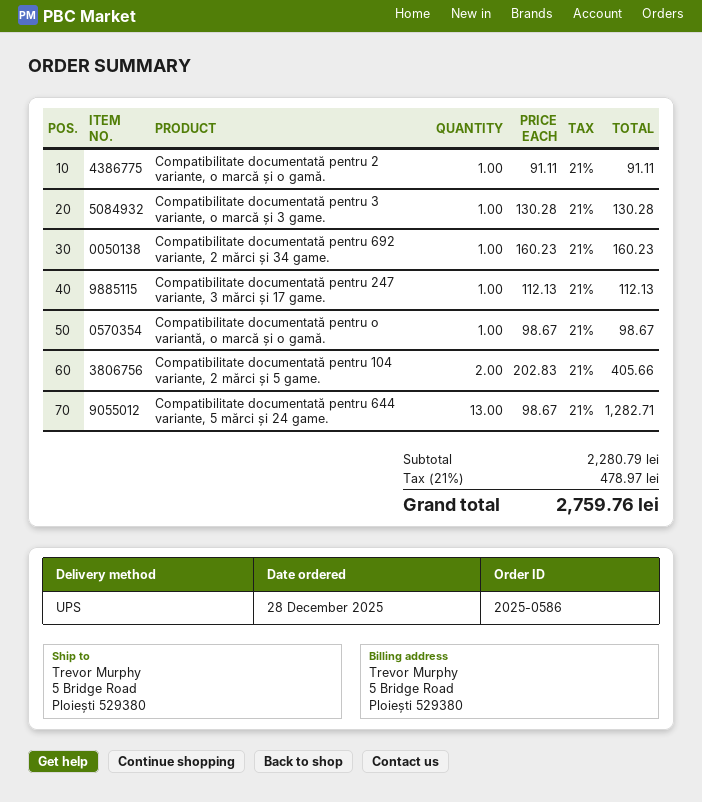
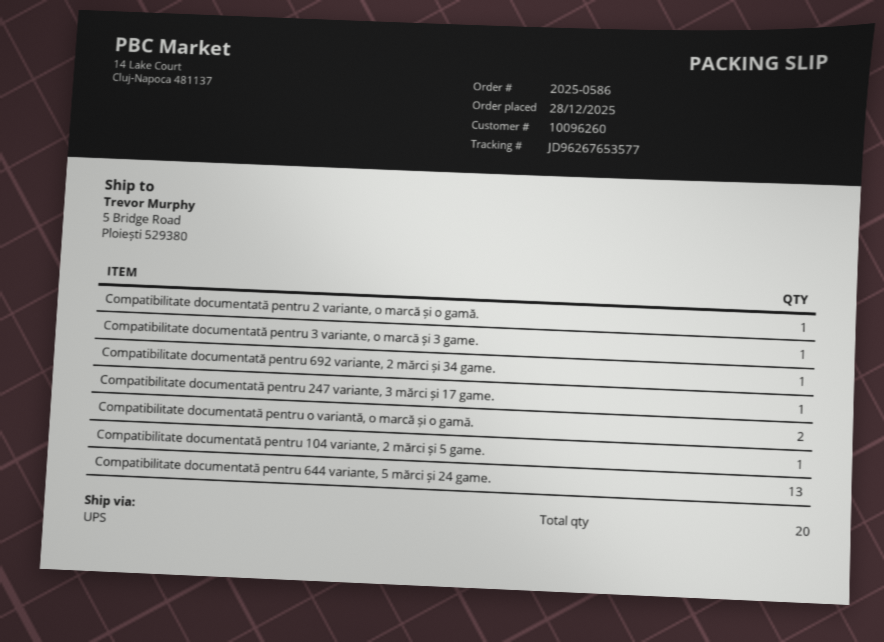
Compatibilitate documentată pentru o variantă, o marcă și o gamă.: 1 -> 2
Compatibilitate documentată pentru 104 variante, 2 mărci și 5 game.: 2 -> 1

